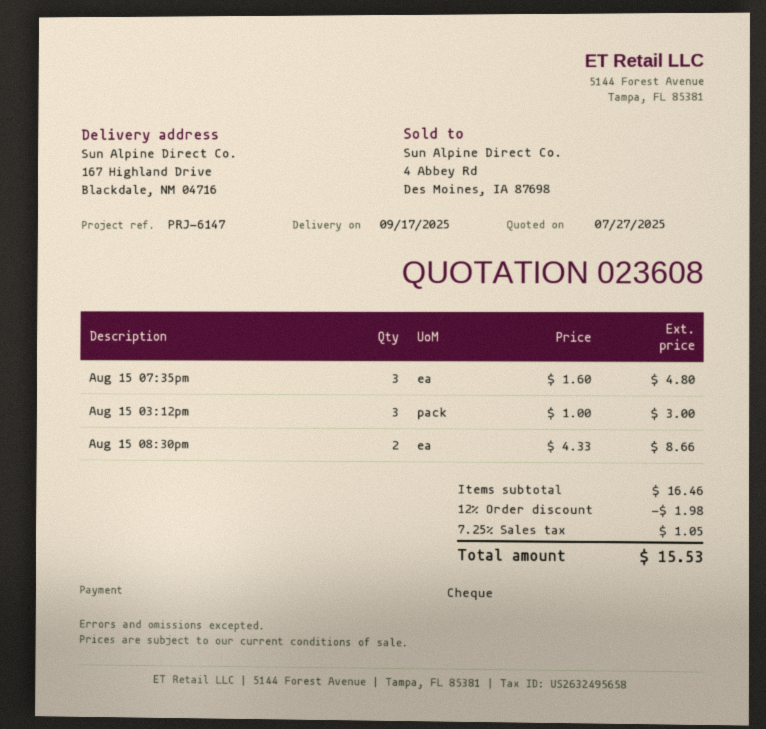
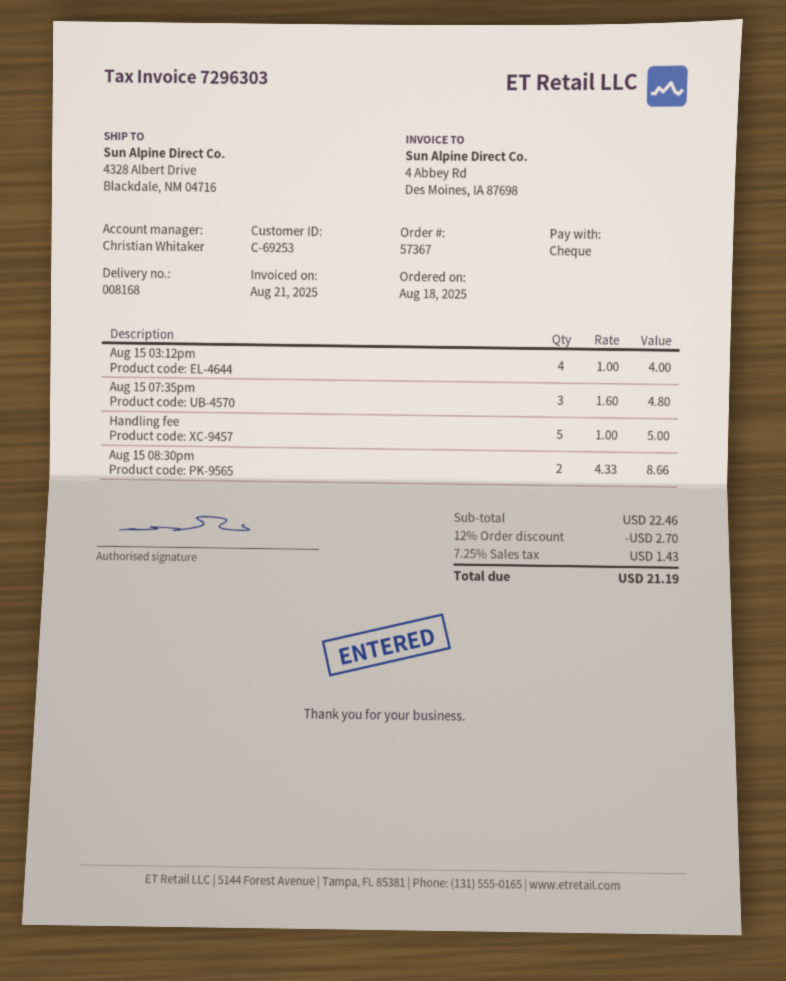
ship to: 167 Highland Drive, Blackdale, NM 04716 -> 4328 Albert Drive, Blackdale, NM 04716
Aug 15 03:12pm: 3 x 1.00 = 3.00 -> 4 x 1.00 = 4.00
Handling fee: none -> 5 x 1.00 = 5.00
subtotal: 16.46 -> 22.46
discount: 12% = 1.98 -> 12% = 2.70
tax: 7.25% = 1.05 -> 7.25% = 1.43
total: 15.53 -> 21.19

